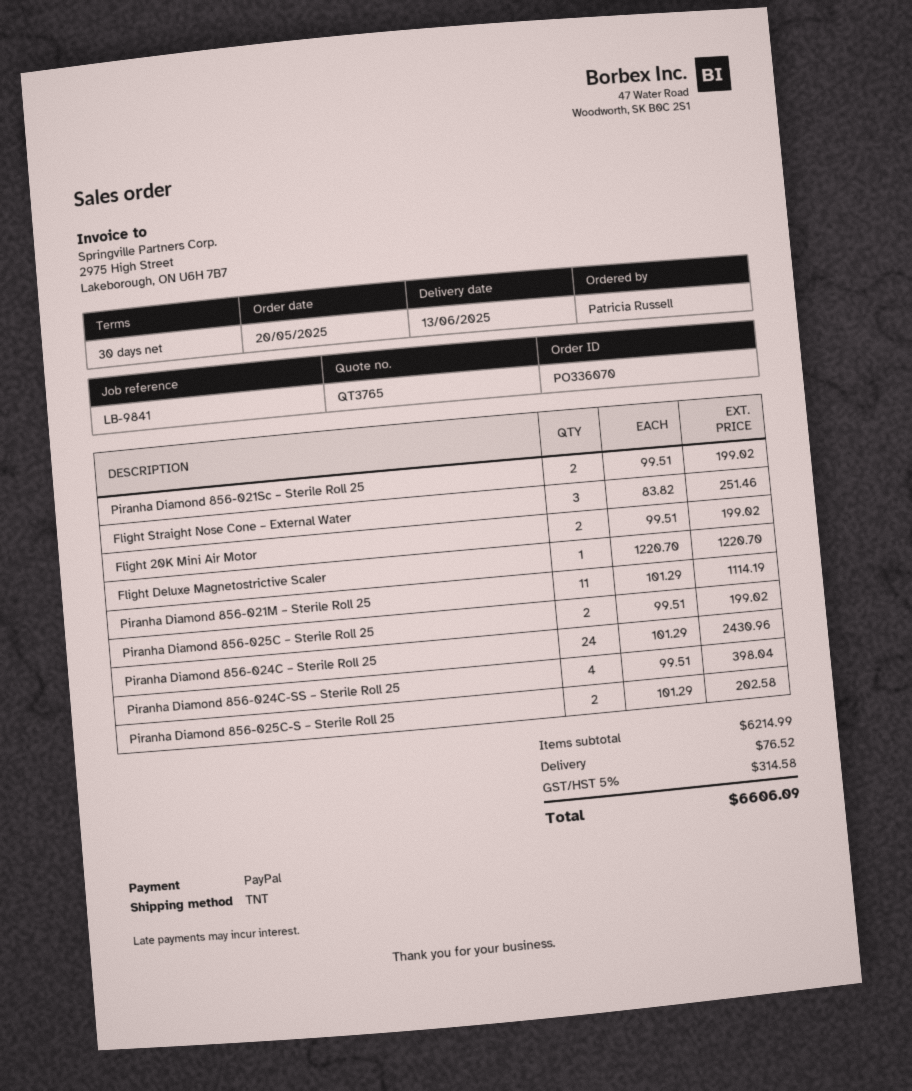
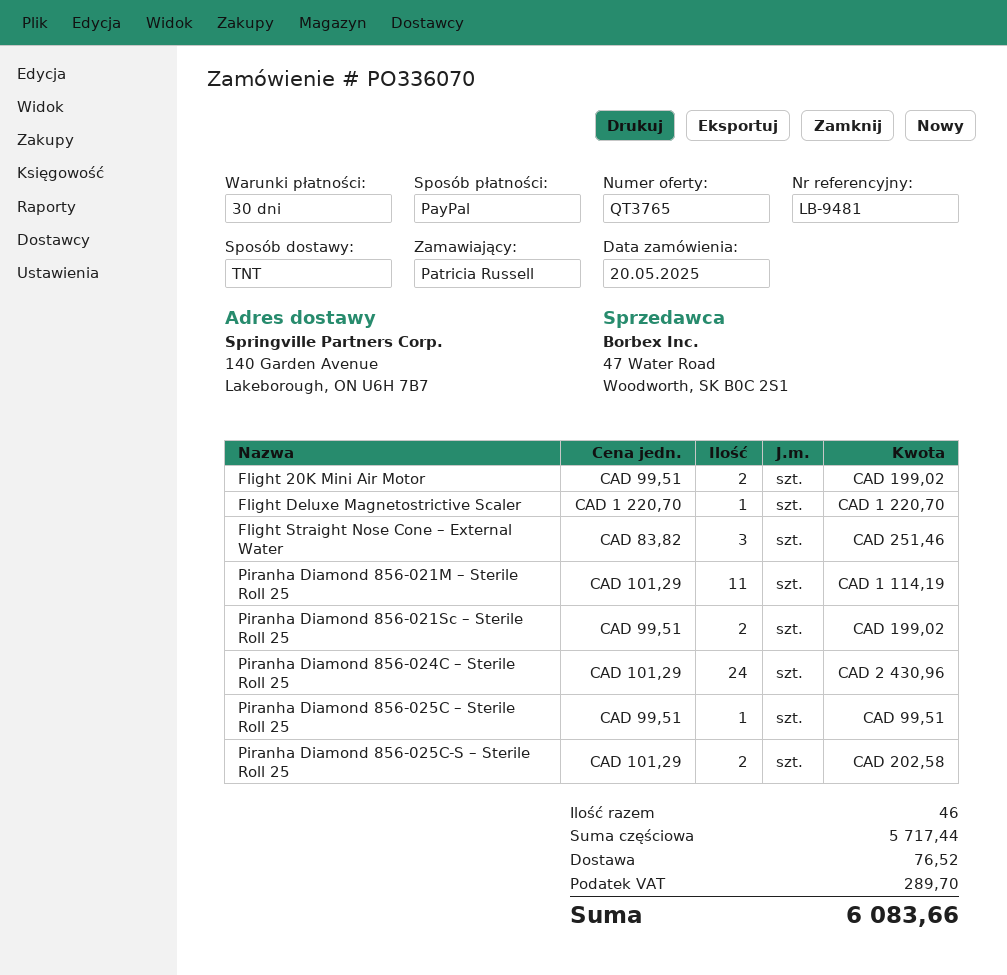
reference: LB-9841 -> LB-9481
Piranha Diamond 856-025C – Sterile Roll 25: 2 x 99.51 = 199.02 -> 1 x 99.51 = 99.51
Piranha Diamond 856-024C-SS – Sterile Roll 25: 4 x 99.51 = 398.04 -> none
subtotal: 6214.99 -> 5717.44
tax: 314.58 -> 289.70
total: 6606.09 -> 6083.66

